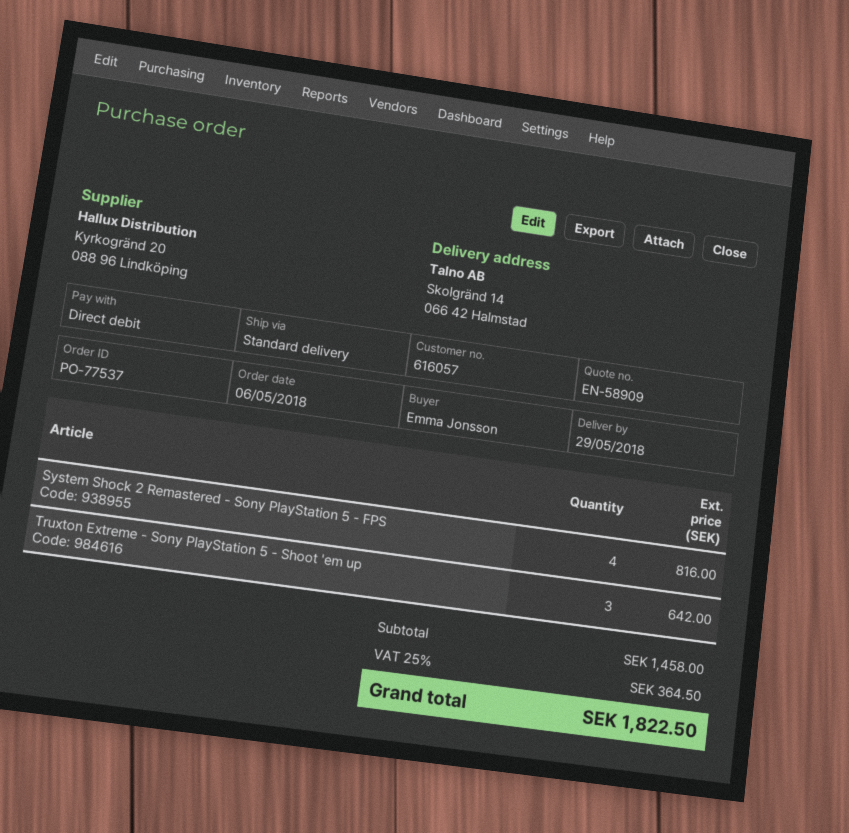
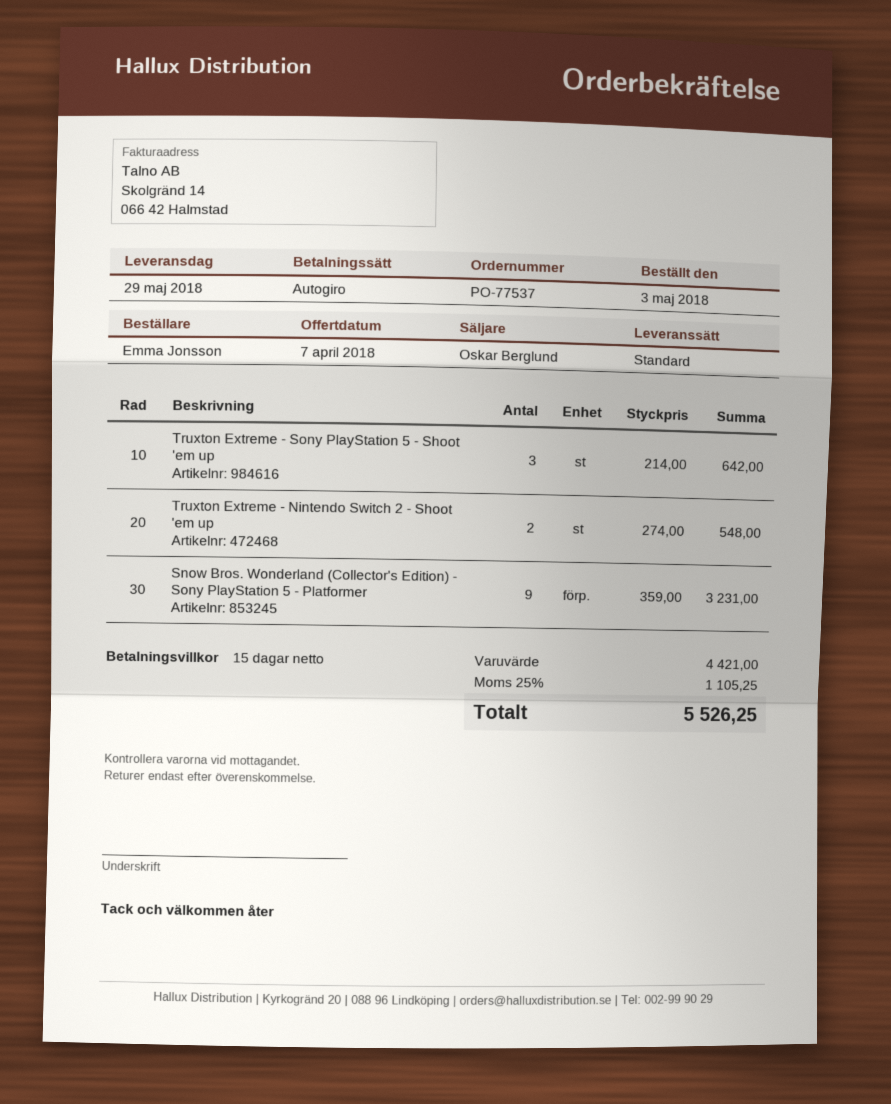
order date: 2018-05-06 -> 2018-05-03
System Shock 2 Remastered - Sony PlayStation 5 - FPS: 4 for 816.00 -> none
Truxton Extreme - Nintendo Switch 2 - Shoot 'em up: none -> 2 for 548.00
Snow Bros. Wonderland (Collector's Edition) - Sony PlayStation 5 - Platformer: none -> 9 for 3231.00
subtotal: 1458.00 -> 4421.00
tax: 25% = 364.50 -> 25% = 1105.25
total: 1822.50 -> 5526.25

